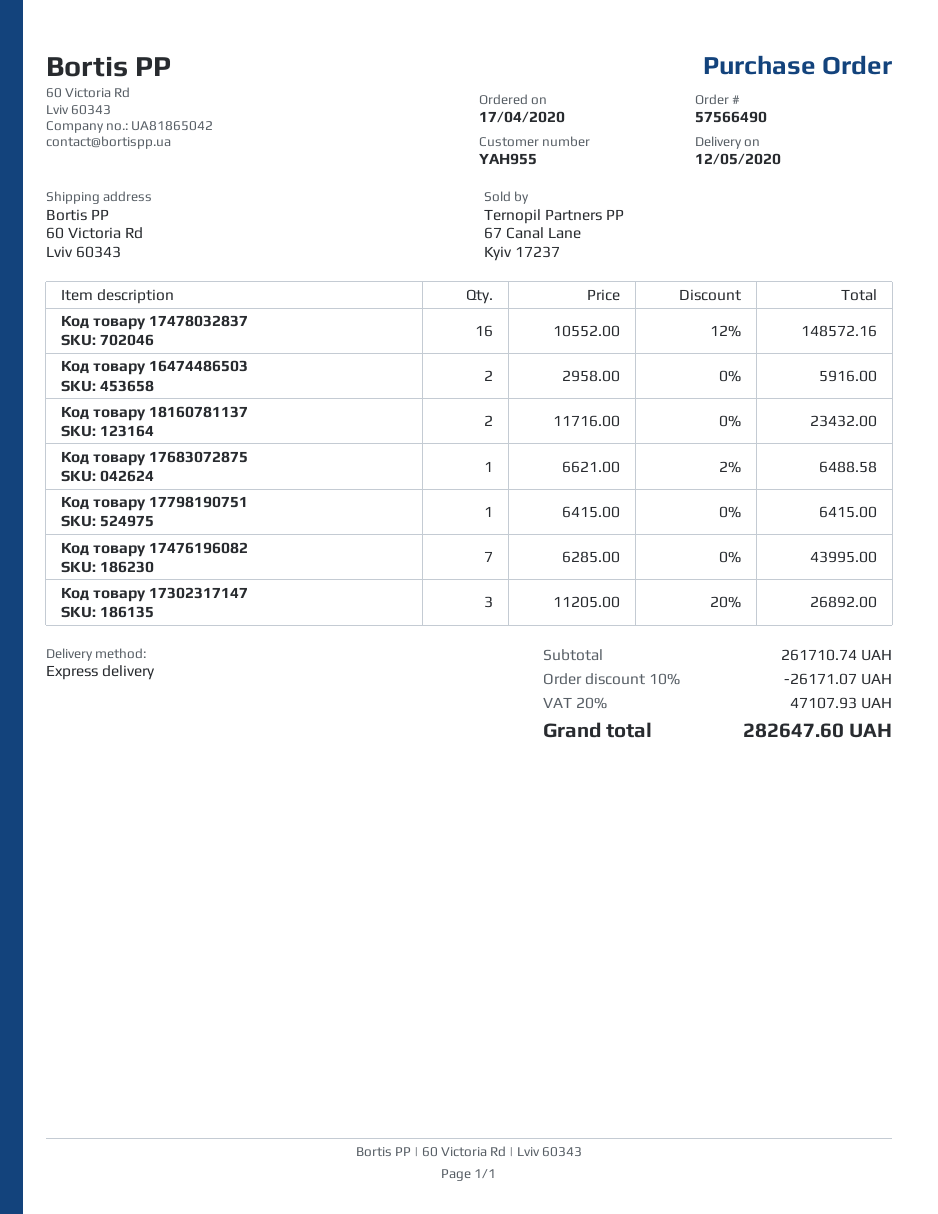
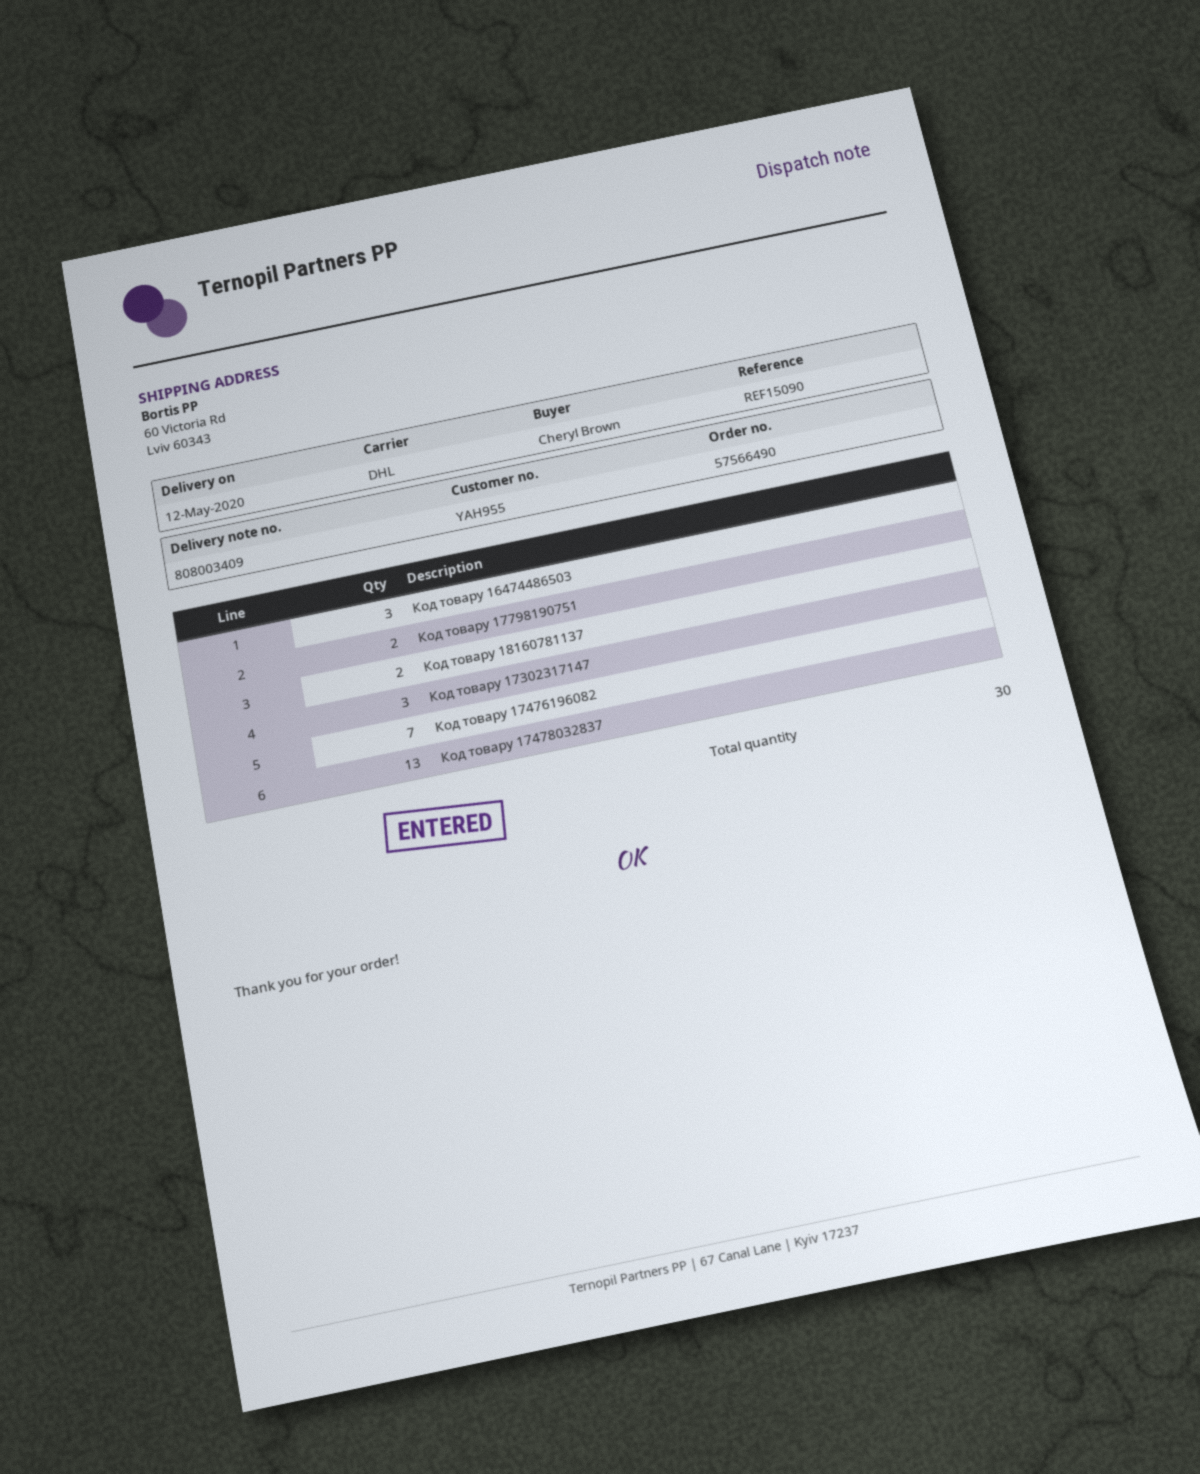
shipping method: express -> DHL
Код товару 17478032837: 16 -> 13
Код товару 16474486503: 2 -> 3
Код товару 17683072875: 1 -> none
Код товару 17798190751: 1 -> 2

